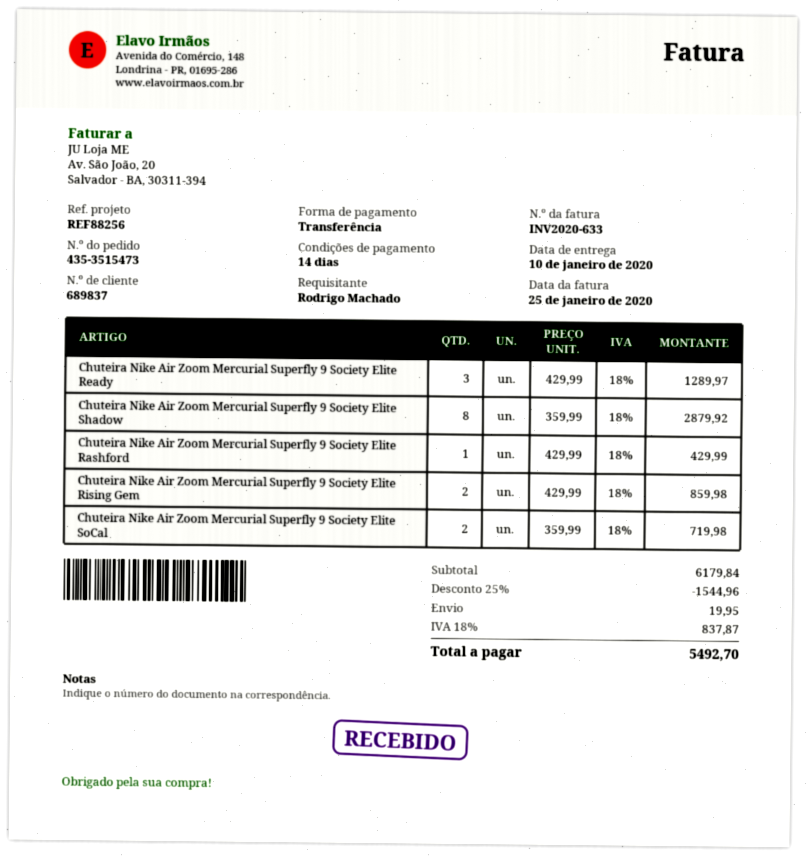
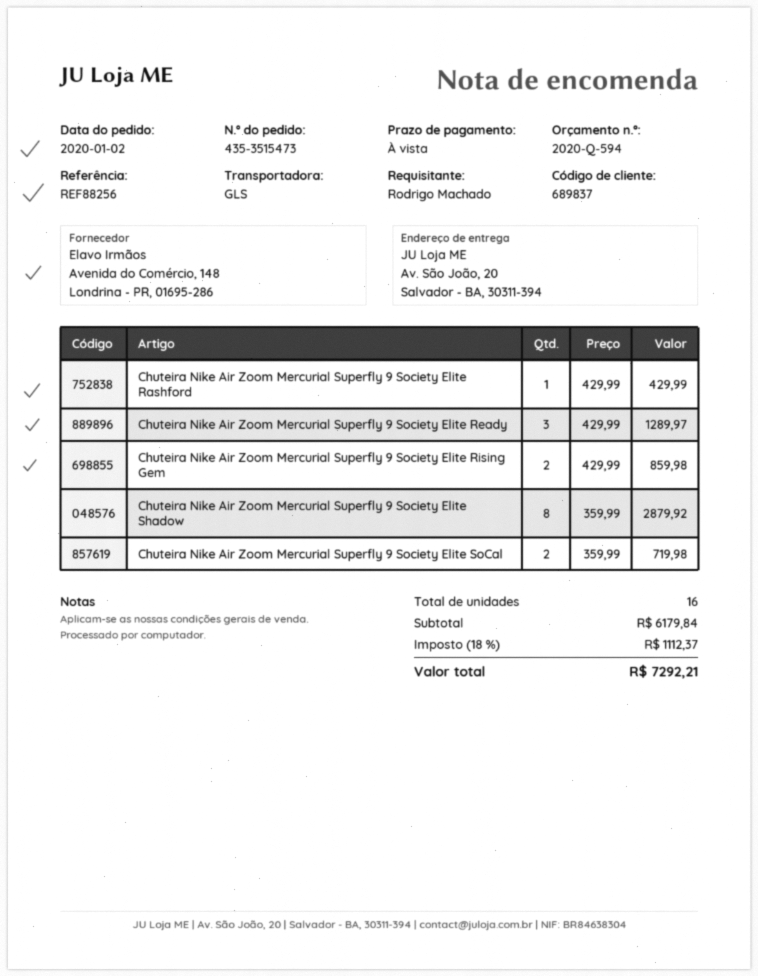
payment terms: 14 days -> on receipt
discount: 25% = 1544.96 -> none
shipping: 19.95 -> none
tax: 18% = 837.87 -> 18% = 1112.37
total: 5492.70 -> 7292.21

